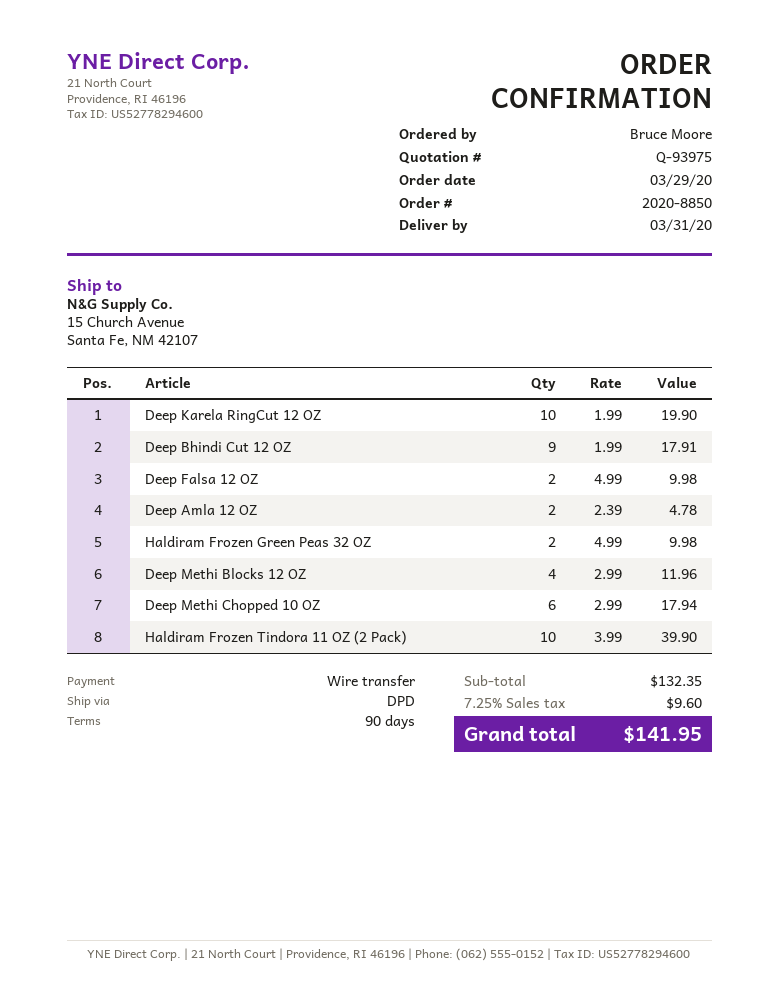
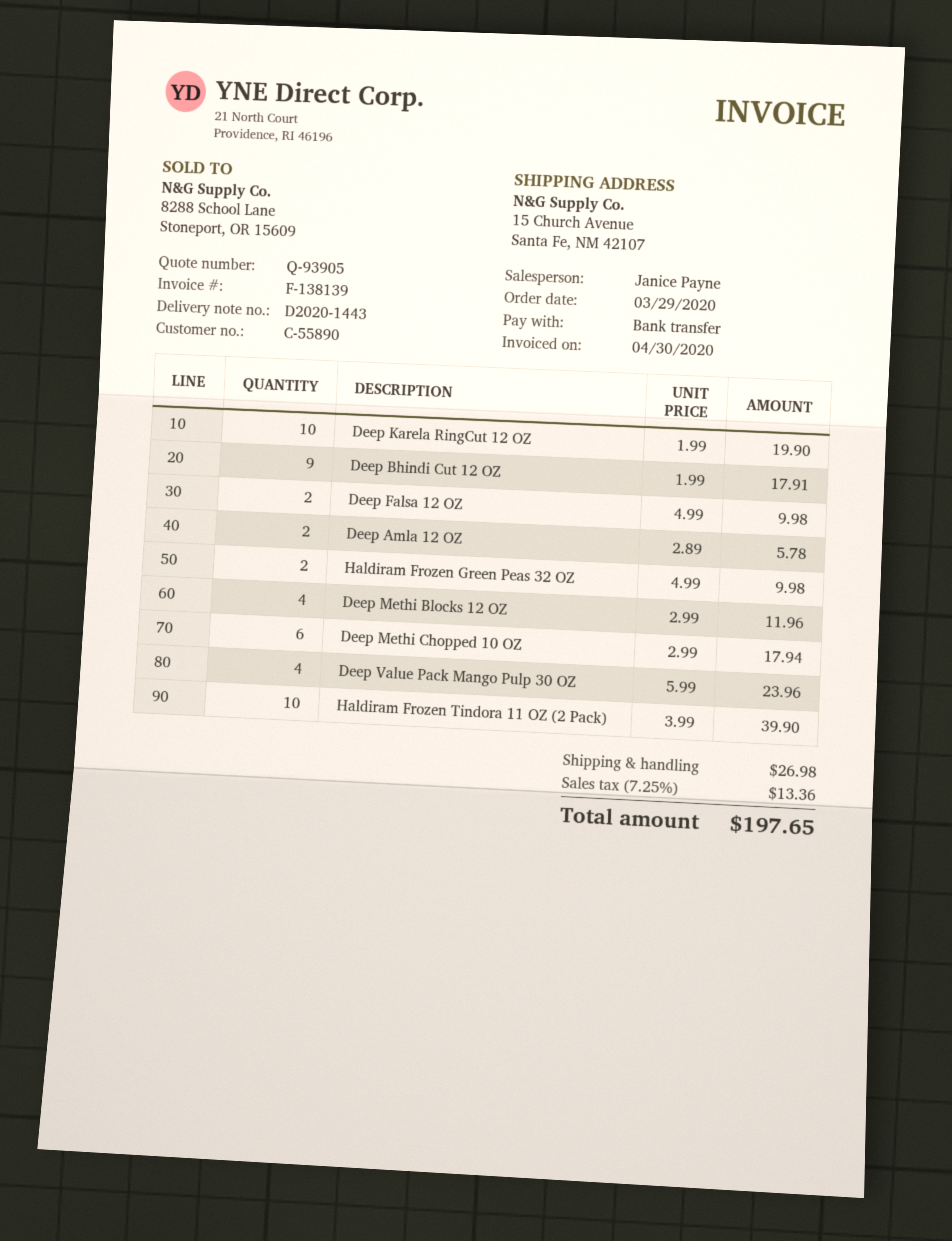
quote number: Q-93975 -> Q-93905
Deep Amla 12 OZ: 2 x 2.39 = 4.78 -> 2 x 2.89 = 5.78
Deep Value Pack Mango Pulp 30 OZ: none -> 4 x 5.99 = 23.96
shipping: none -> 26.98
tax: 7.25% = 9.60 -> 7.25% = 13.36
total: 141.95 -> 197.65

